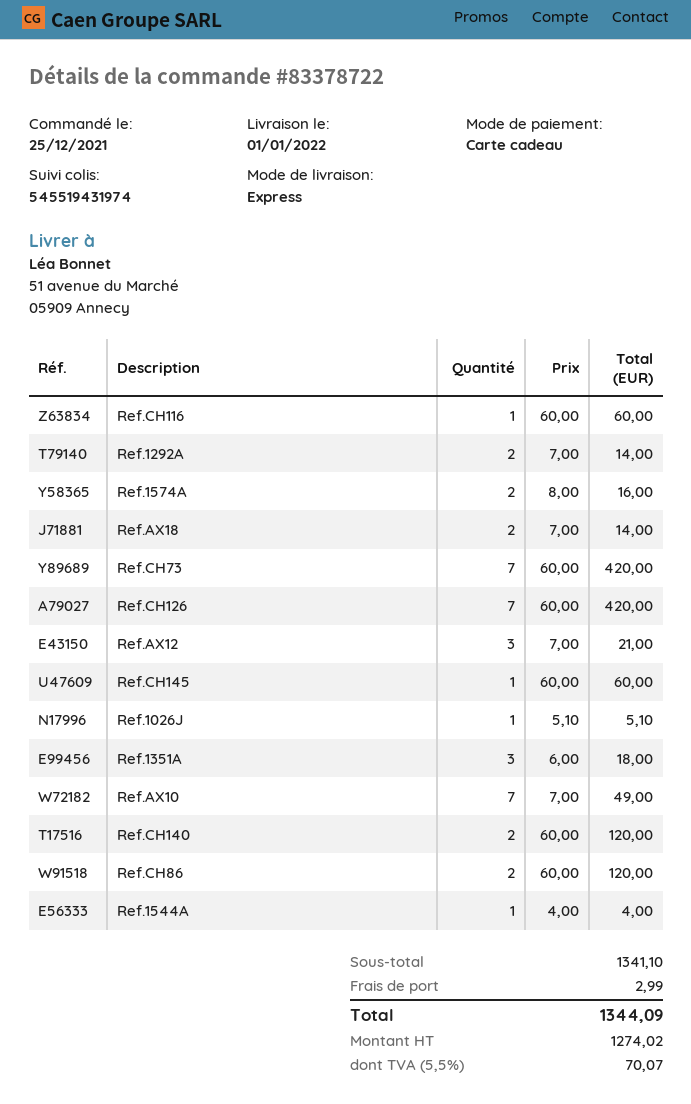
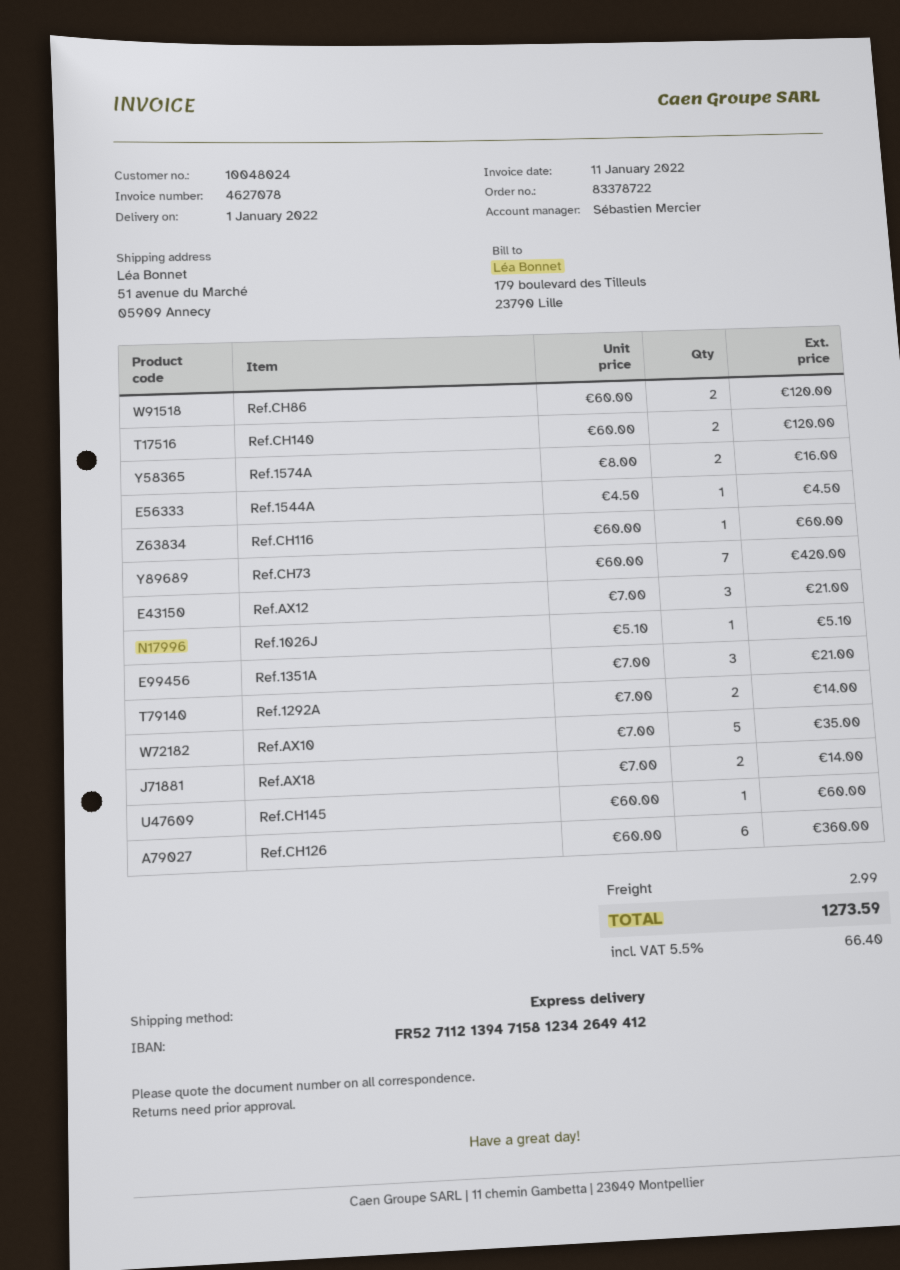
Ref.CH126: 7 x 60.00 = 420.00 -> 6 x 60.00 = 360.00
Ref.1351A: 3 x 6.00 = 18.00 -> 3 x 7.00 = 21.00
Ref.AX10: 7 x 7.00 = 49.00 -> 5 x 7.00 = 35.00
Ref.1544A: 1 x 4.00 = 4.00 -> 1 x 4.50 = 4.50
tax: 5.5% = 70.07 -> 5.5% = 66.40
total: 1344.09 -> 1273.59

